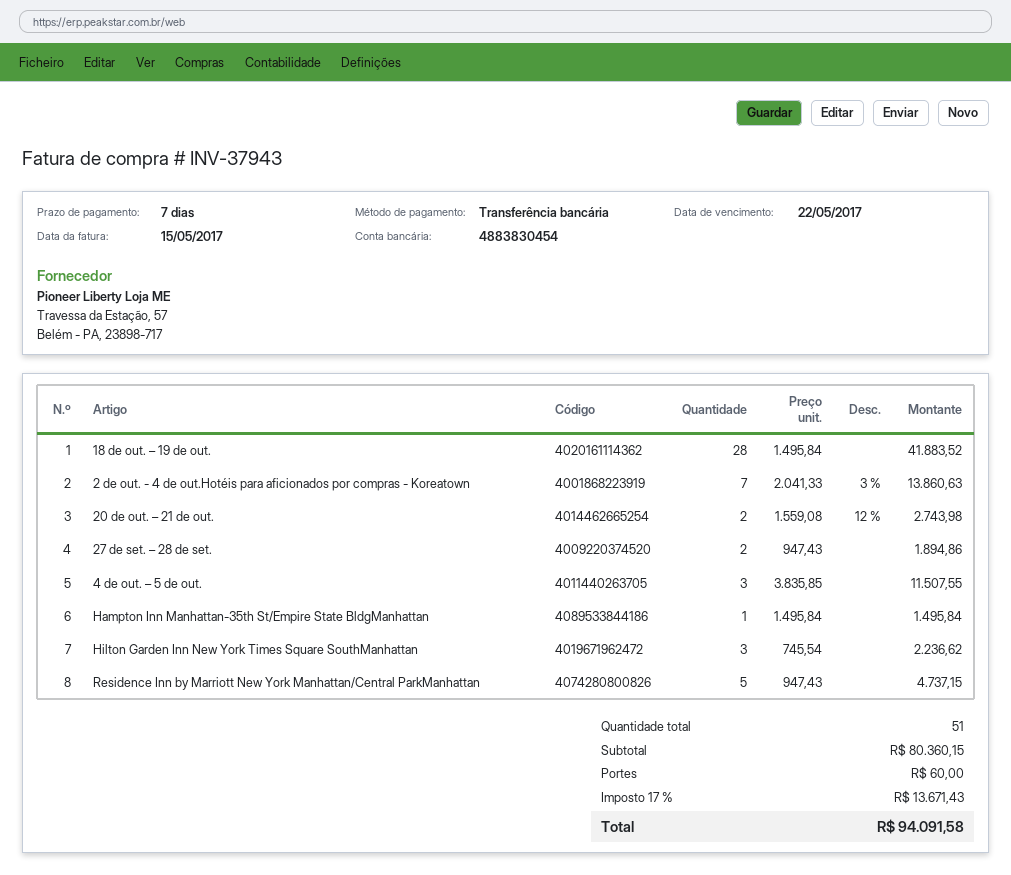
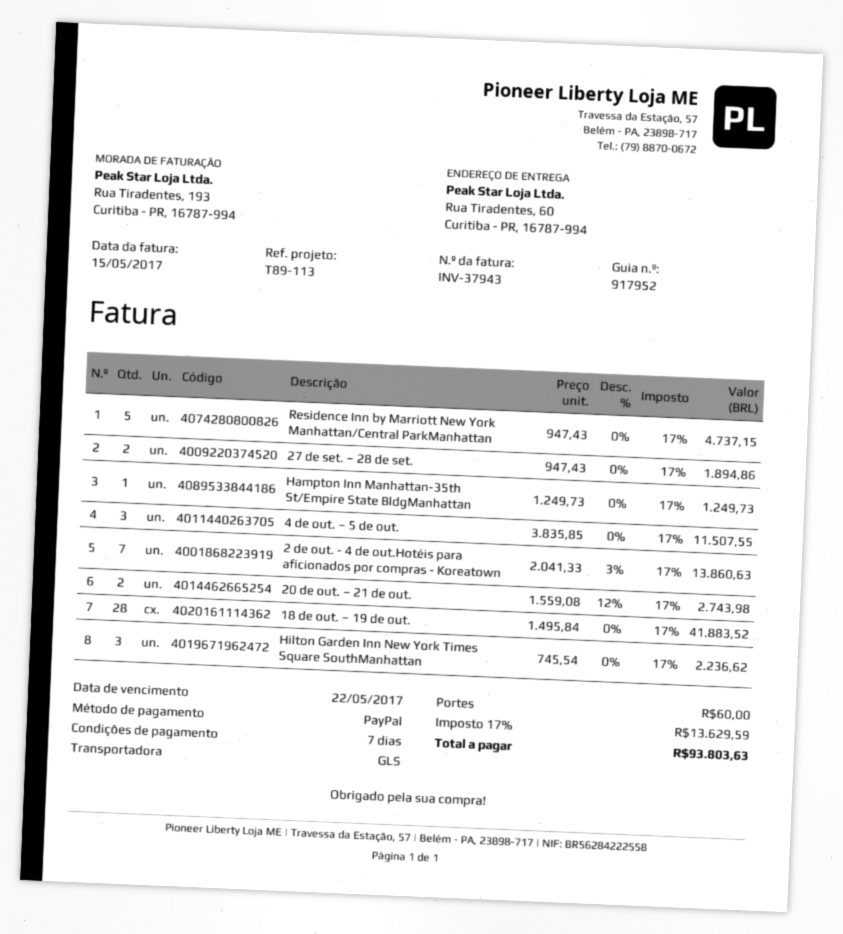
payment method: bank transfer -> PayPal
Hampton Inn Manhattan-35th St/Empire State BldgManhattan: 1 x 1495.84 = 1495.84 -> 1 x 1249.73 = 1249.73
tax: 17% = 13671.43 -> 17% = 13629.59
total: 94091.58 -> 93803.63

